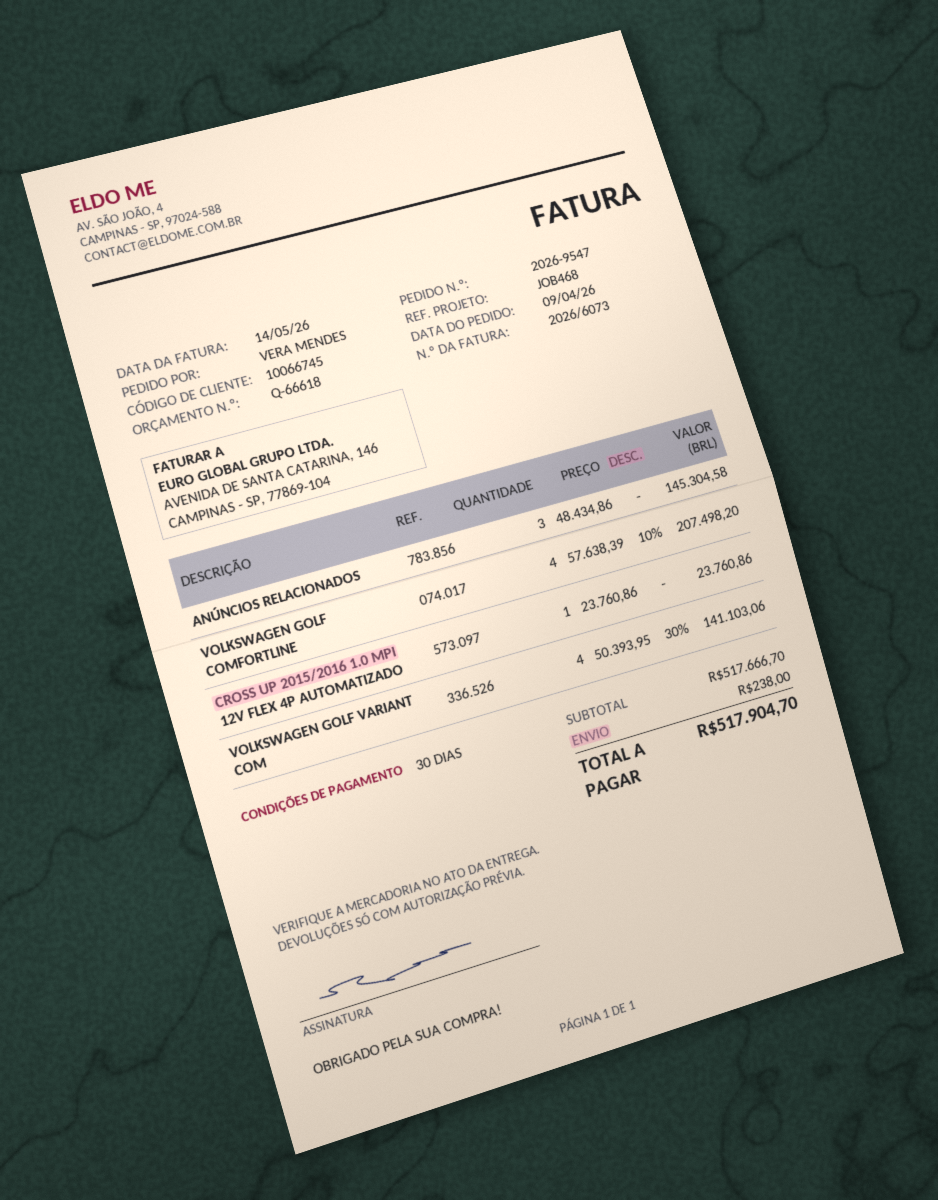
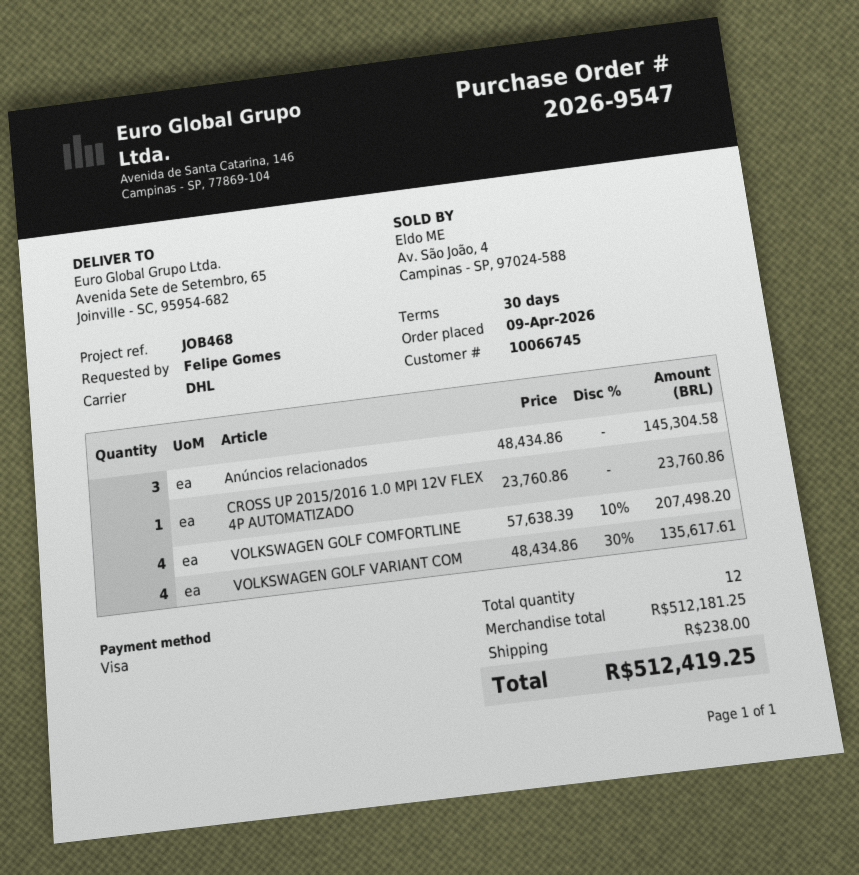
ordered by: VERA MENDES -> Felipe Gomes
VOLKSWAGEN GOLF VARIANT COM: 4 x 50393.95 - 30% = 141103.06 -> 4 x 48434.86 - 30% = 135617.61
subtotal: 517666.70 -> 512181.25
total: 517904.70 -> 512419.25

